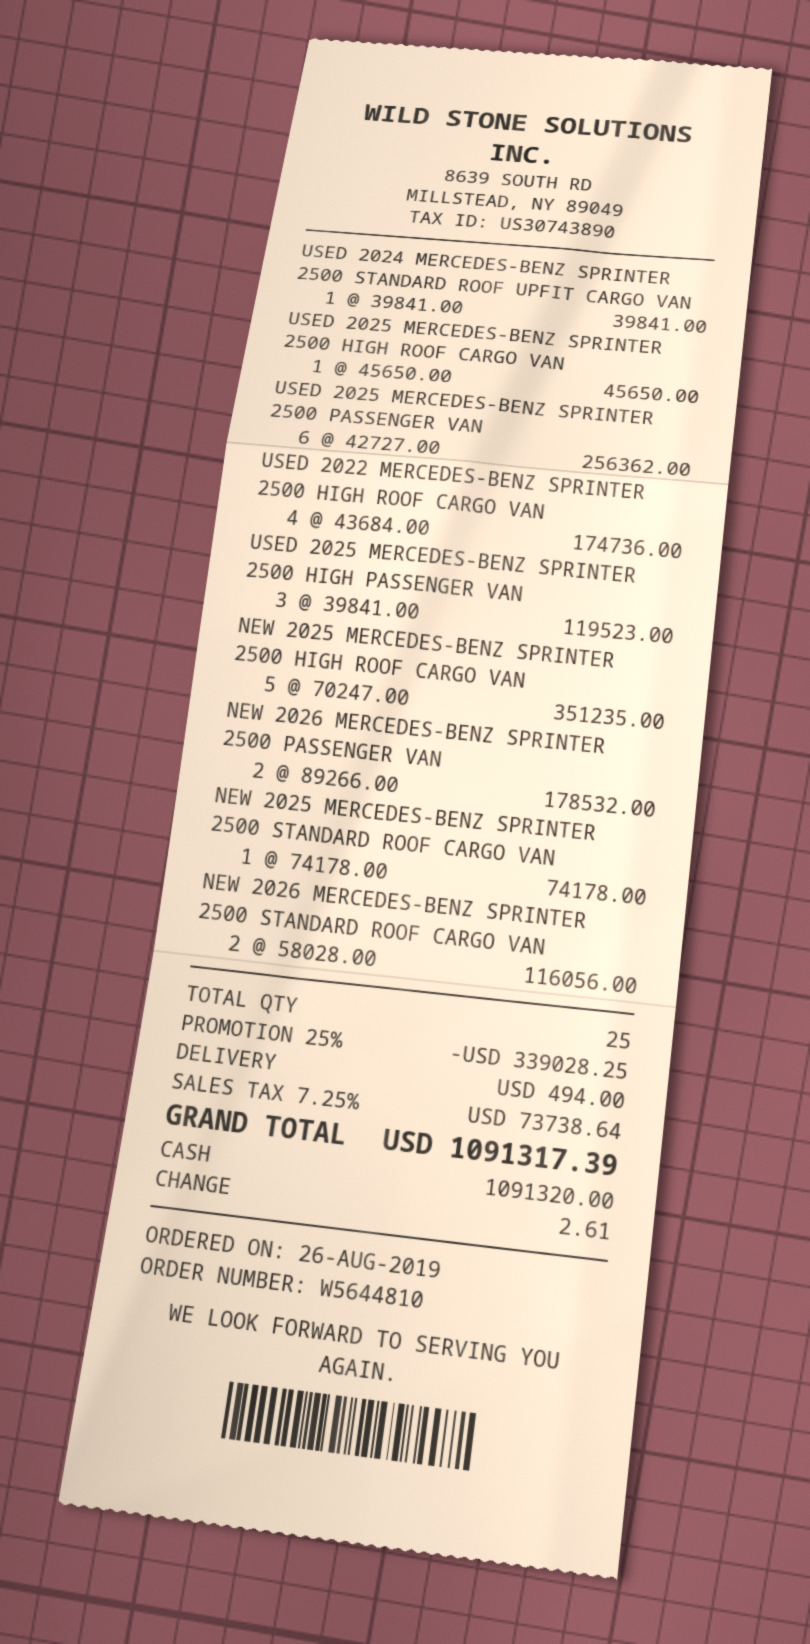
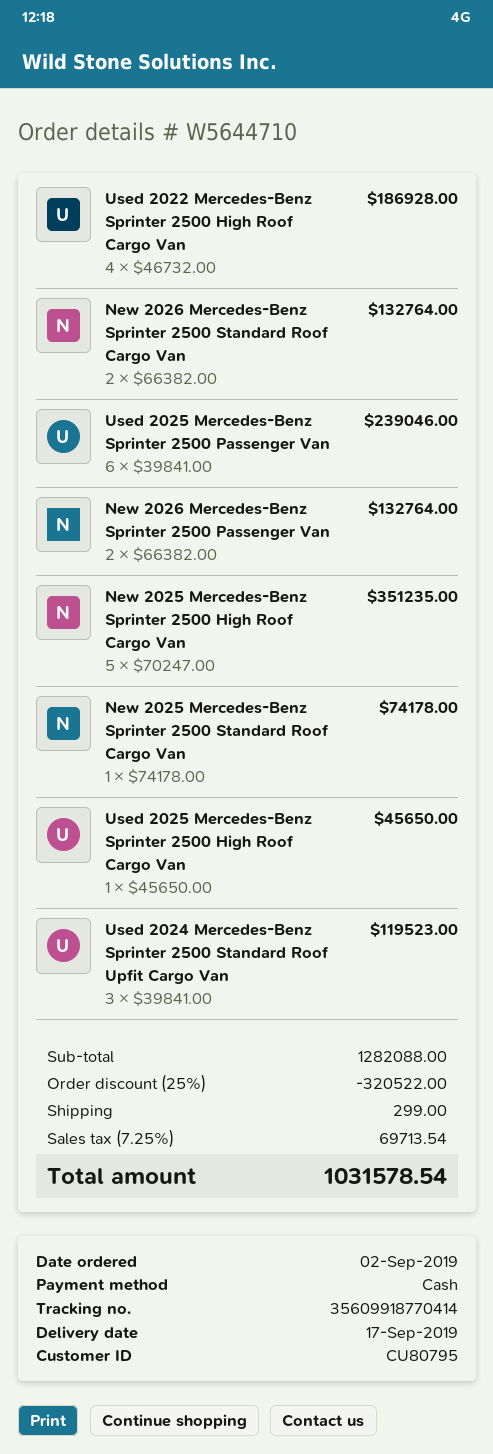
order number: W5644810 -> W5644710
order date: 2019-08-26 -> 2019-09-02
USED 2024 MERCEDES-BENZ SPRINTER 2500 STANDARD ROOF UPFIT CARGO VAN: 1 x 39841.00 = 39841.00 -> 3 x 39841.00 = 119523.00
USED 2025 MERCEDES-BENZ SPRINTER 2500 PASSENGER VAN: 6 x 42727.00 = 256362.00 -> 6 x 39841.00 = 239046.00
USED 2022 MERCEDES-BENZ SPRINTER 2500 HIGH ROOF CARGO VAN: 4 x 43684.00 = 174736.00 -> 4 x 46732.00 = 186928.00
USED 2025 MERCEDES-BENZ SPRINTER 2500 HIGH PASSENGER VAN: 3 x 39841.00 = 119523.00 -> none
NEW 2026 MERCEDES-BENZ SPRINTER 2500 PASSENGER VAN: 2 x 89266.00 = 178532.00 -> 2 x 66382.00 = 132764.00
NEW 2026 MERCEDES-BENZ SPRINTER 2500 STANDARD ROOF CARGO VAN: 2 x 58028.00 = 116056.00 -> 2 x 66382.00 = 132764.00
discount: 25% = 339028.25 -> 25% = 320522.00
shipping: 494.00 -> 299.00
tax: 7.25% = 73738.64 -> 7.25% = 69713.54
total: 1091317.39 -> 1031578.54

